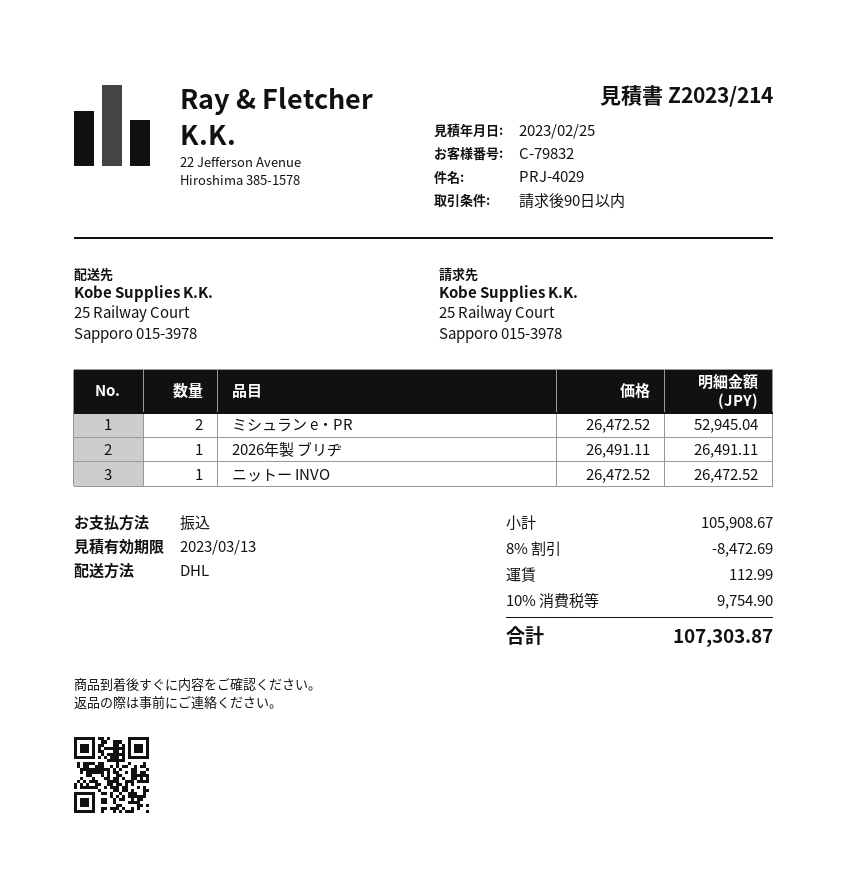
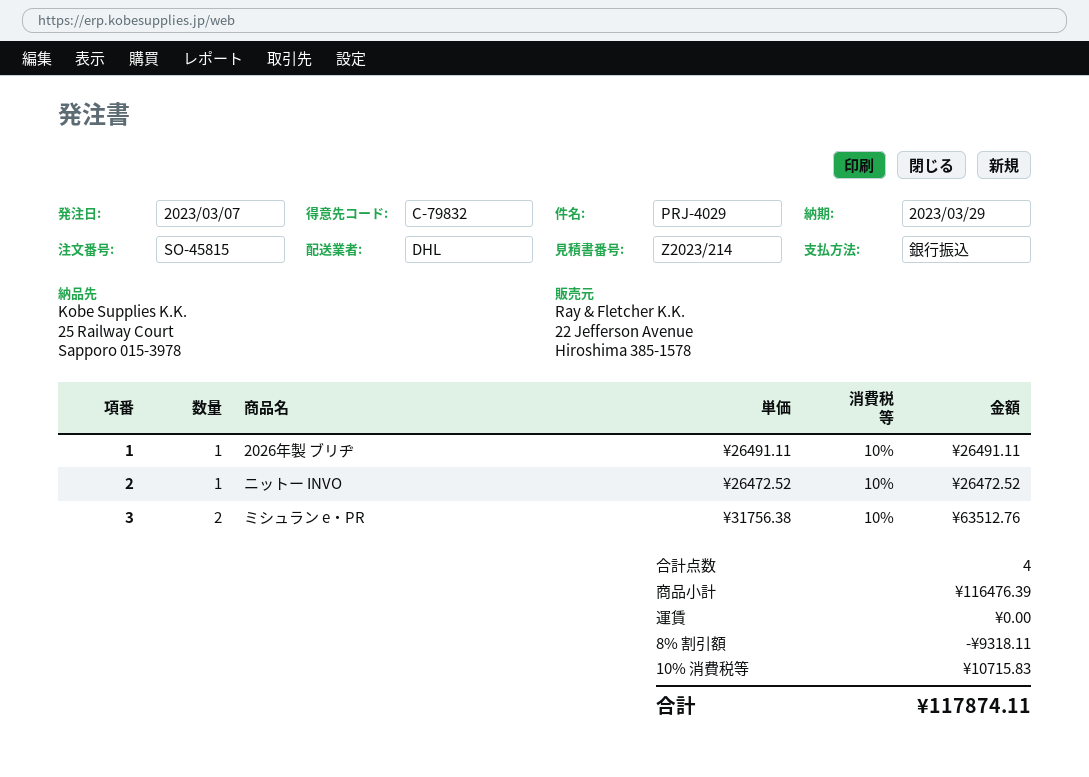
ミシュラン e・PR: 2 x 26472.52 = 52945.04 -> 2 x 31756.38 = 63512.76
subtotal: 105908.67 -> 116476.39
discount: 8% = 8472.69 -> 8% = 9318.11
shipping: 112.99 -> 0.00
tax: 10% = 9754.90 -> 10% = 10715.83
total: 107303.87 -> 117874.11

